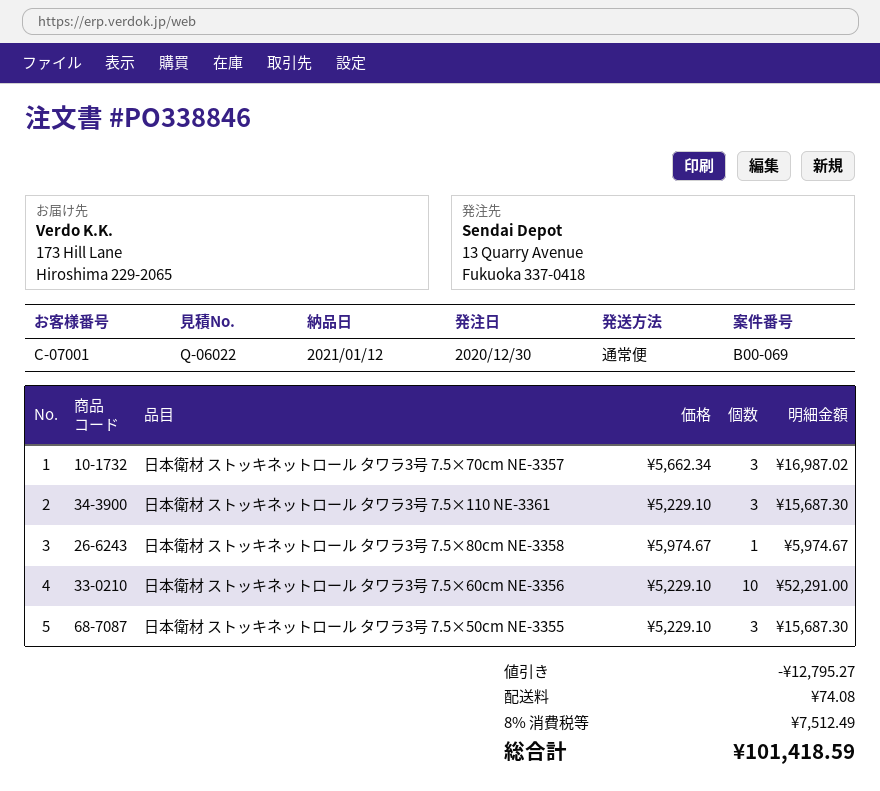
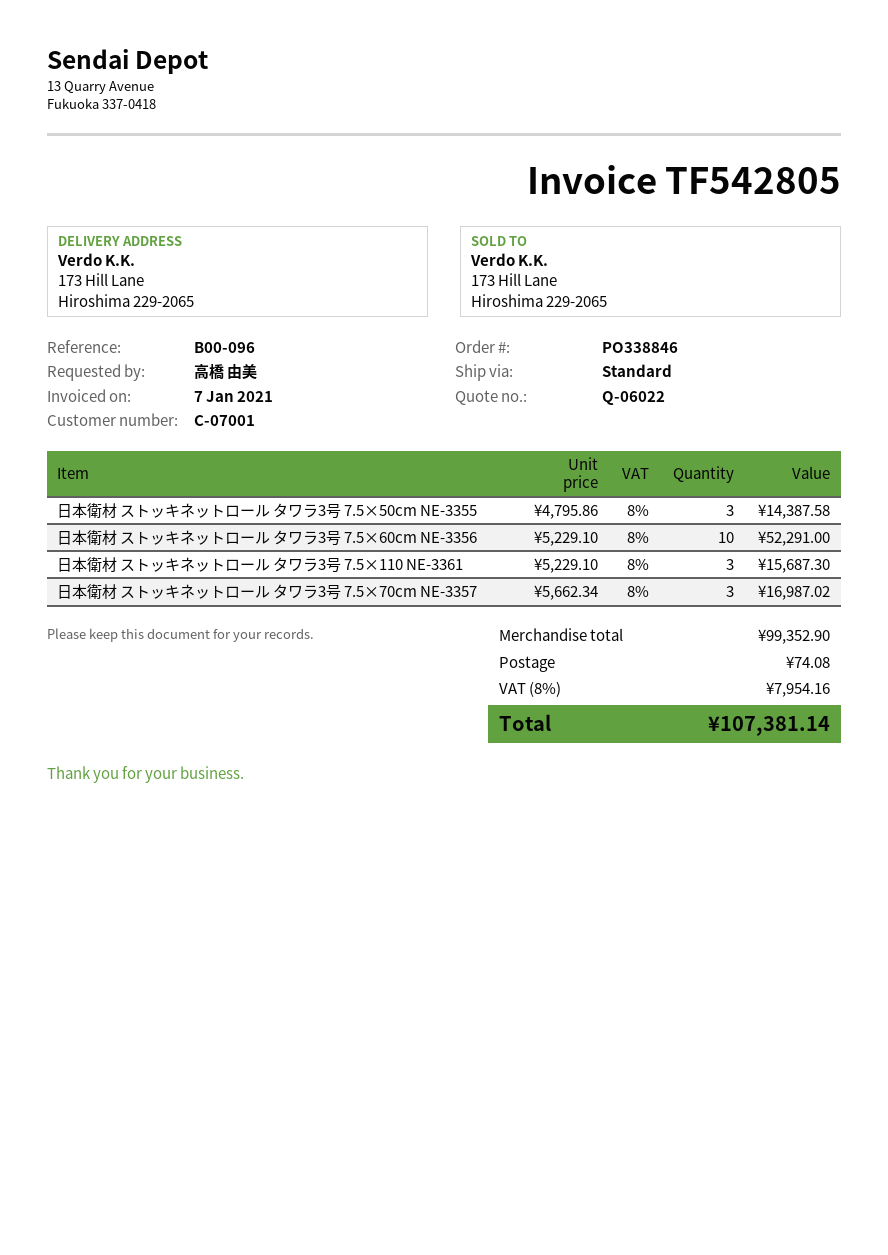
reference: B00-069 -> B00-096
日本衛材 ストッキネットロール タワラ3号 7.5×80cm NE-3358: 1 x 5974.67 = 5974.67 -> none
日本衛材 ストッキネットロール タワラ3号 7.5×50cm NE-3355: 3 x 5229.10 = 15687.30 -> 3 x 4795.86 = 14387.58
discount: 12795.27 -> none
tax: 8% = 7512.49 -> 8% = 7954.16
total: 101418.59 -> 107381.14

